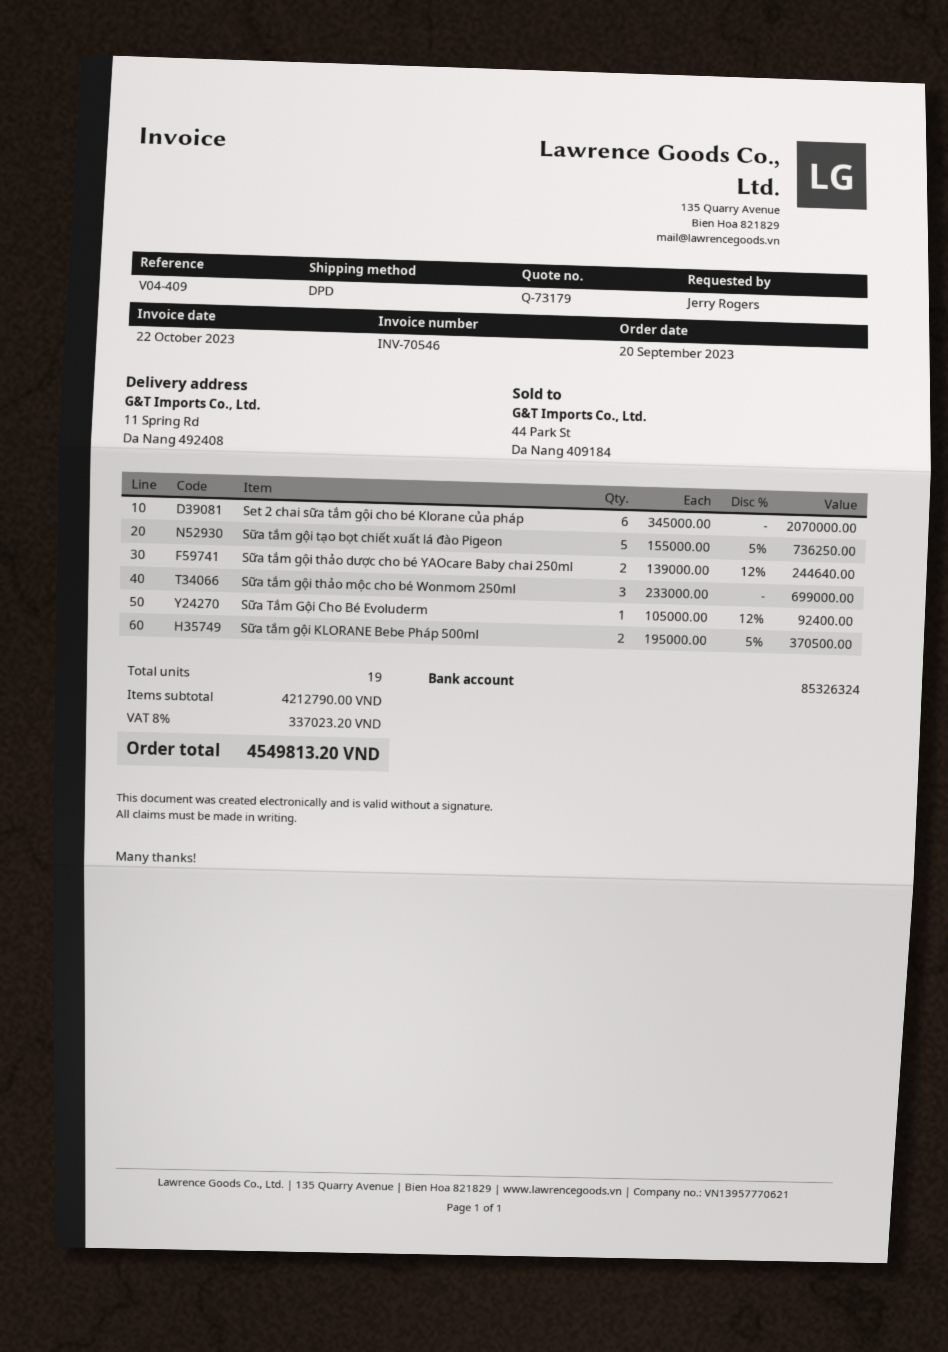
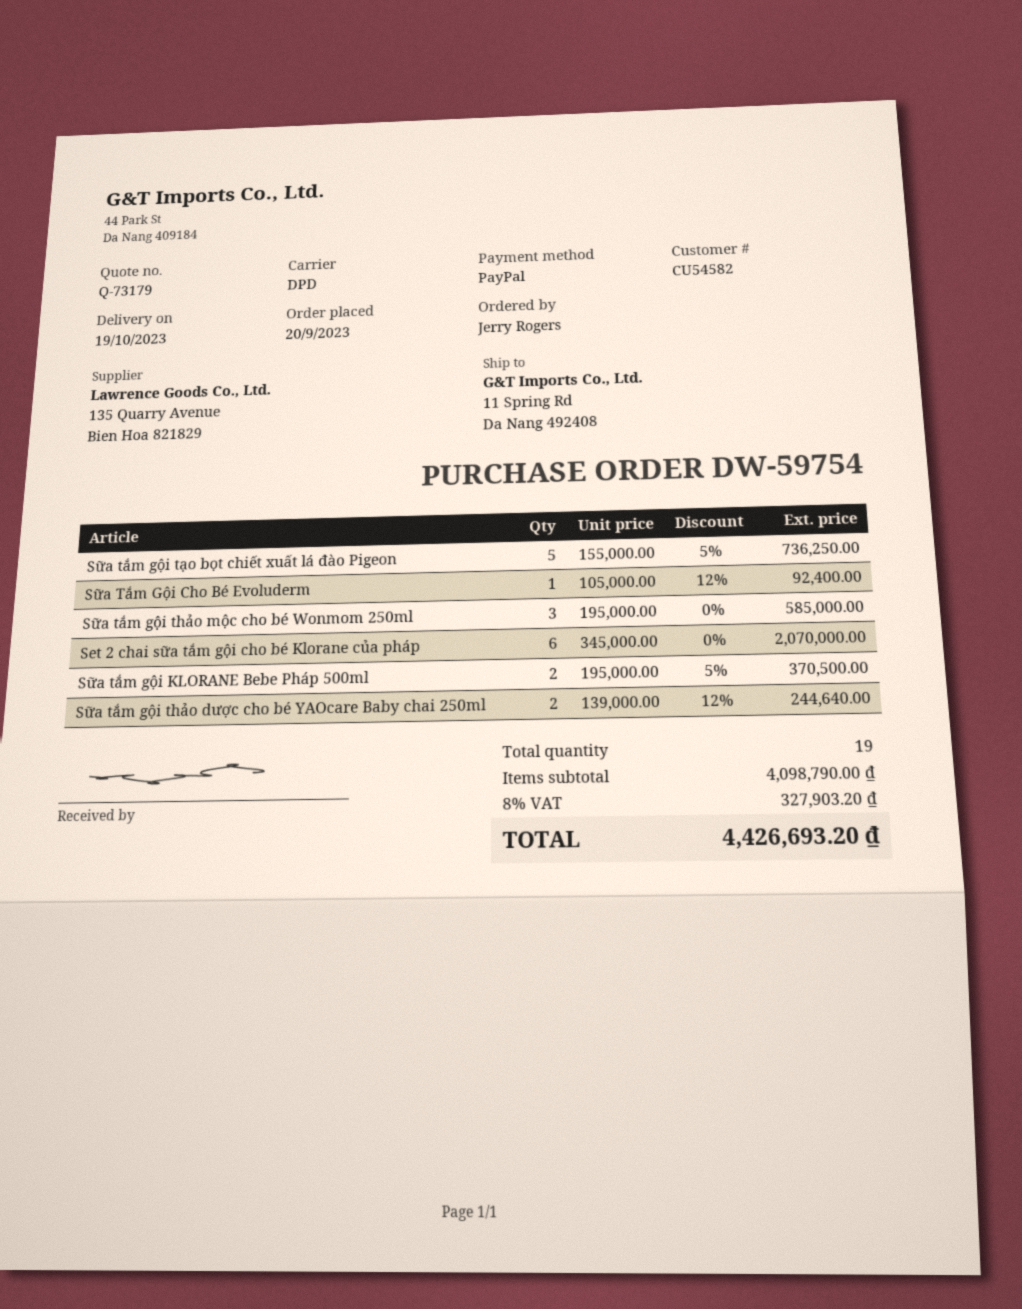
Sữa tắm gội thảo mộc cho bé Wonmom 250ml: 3 x 233000.00 = 699000.00 -> 3 x 195000.00 = 585000.00
subtotal: 4212790.00 -> 4098790.00
tax: 8% = 337023.20 -> 8% = 327903.20
total: 4549813.20 -> 4426693.20

